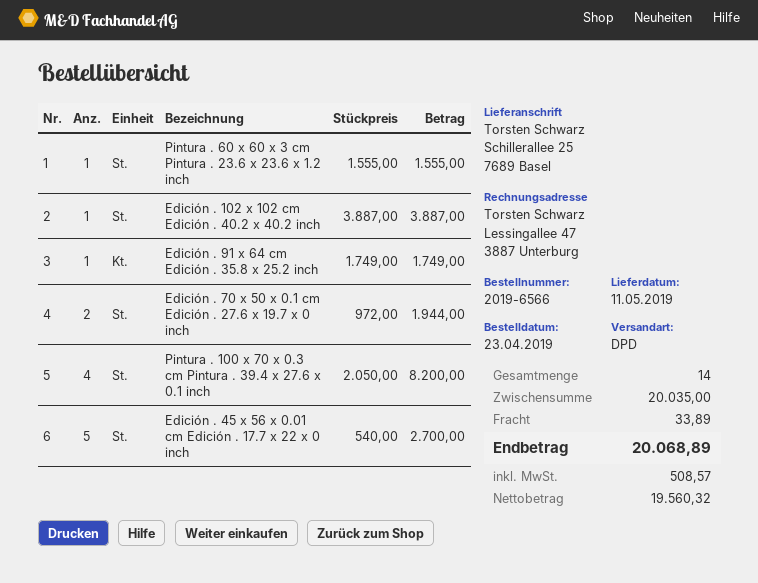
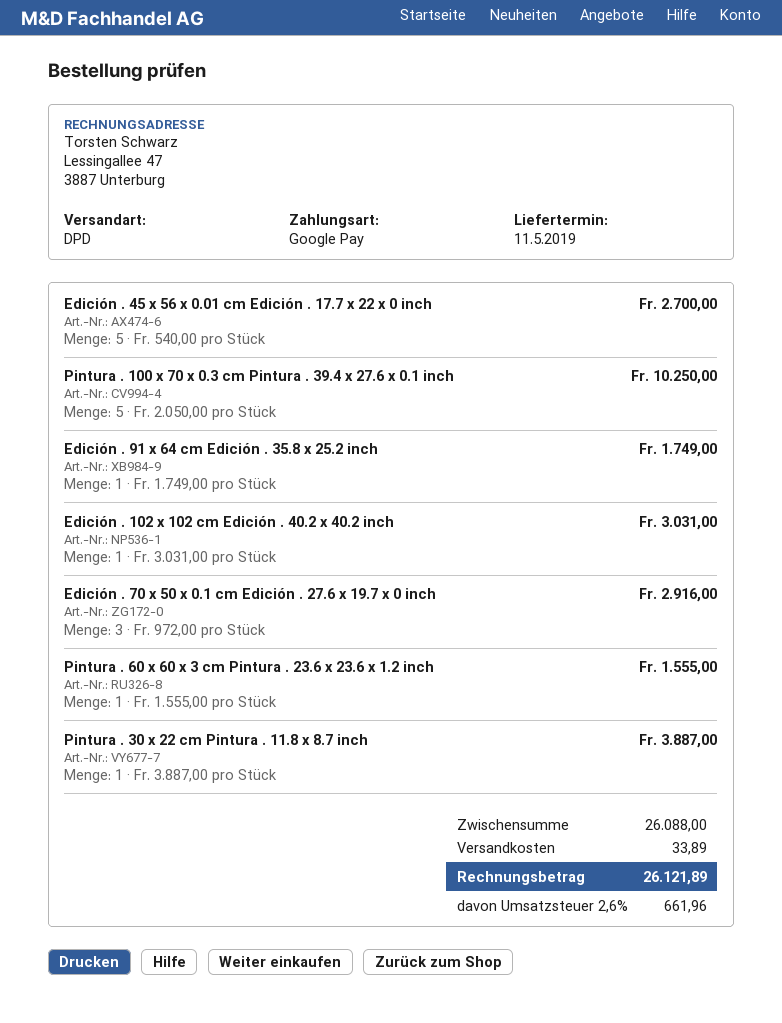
Edición . 102 x 102 cm Edición . 40.2 x 40.2 inch: 1 x 3887.00 = 3887.00 -> 1 x 3031.00 = 3031.00
Edición . 70 x 50 x 0.1 cm Edición . 27.6 x 19.7 x 0 inch: 2 x 972.00 = 1944.00 -> 3 x 972.00 = 2916.00
Pintura . 100 x 70 x 0.3 cm Pintura . 39.4 x 27.6 x 0.1 inch: 4 x 2050.00 = 8200.00 -> 5 x 2050.00 = 10250.00
Pintura . 30 x 22 cm Pintura . 11.8 x 8.7 inch: none -> 1 x 3887.00 = 3887.00
subtotal: 20035.00 -> 26088.00
tax: 508.57 -> 661.96
total: 20068.89 -> 26121.89

